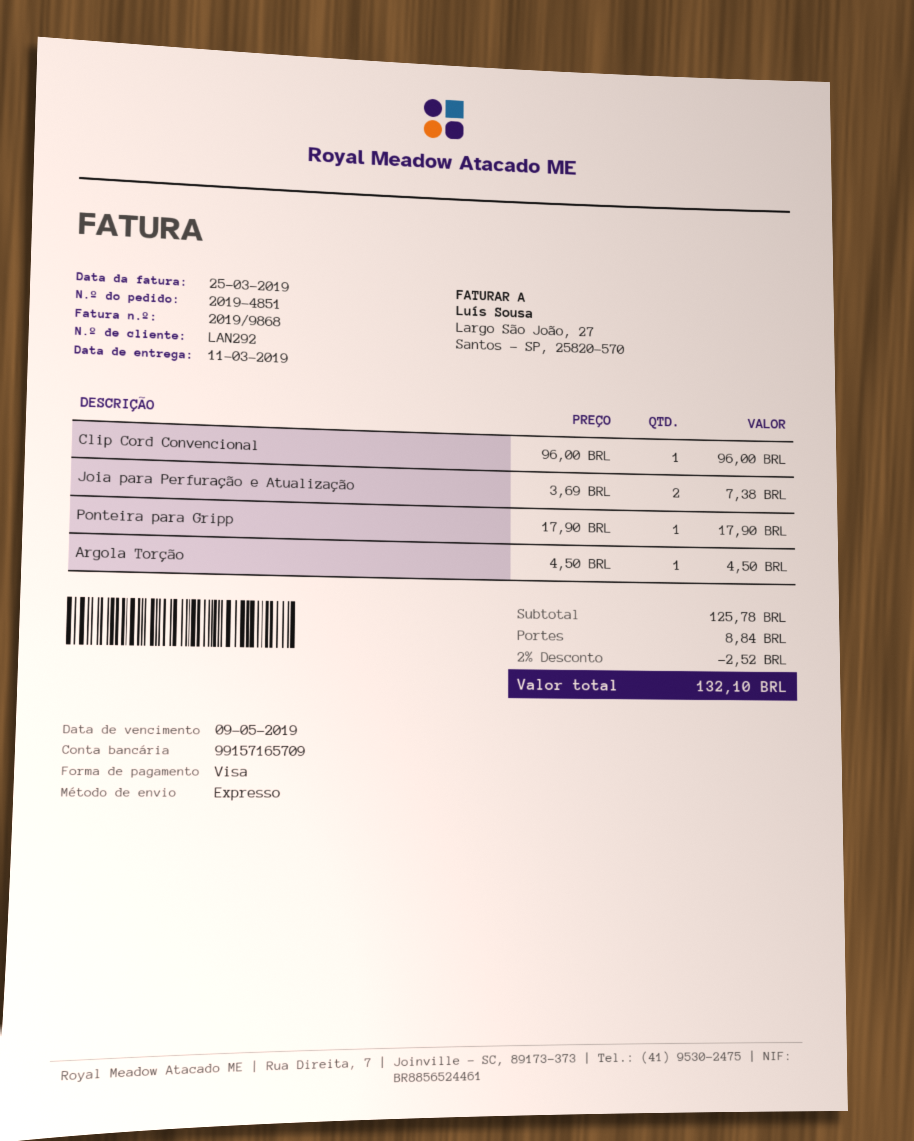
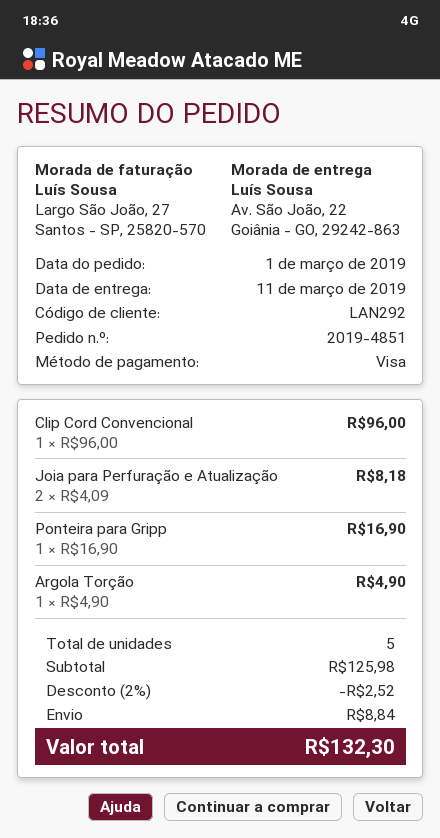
Joia para Perfuração e Atualização: 2 x 3.69 = 7.38 -> 2 x 4.09 = 8.18
Ponteira para Gripp: 1 x 17.90 = 17.90 -> 1 x 16.90 = 16.90
Argola Torção: 1 x 4.50 = 4.50 -> 1 x 4.90 = 4.90
subtotal: 125.78 -> 125.98
total: 132.10 -> 132.30

